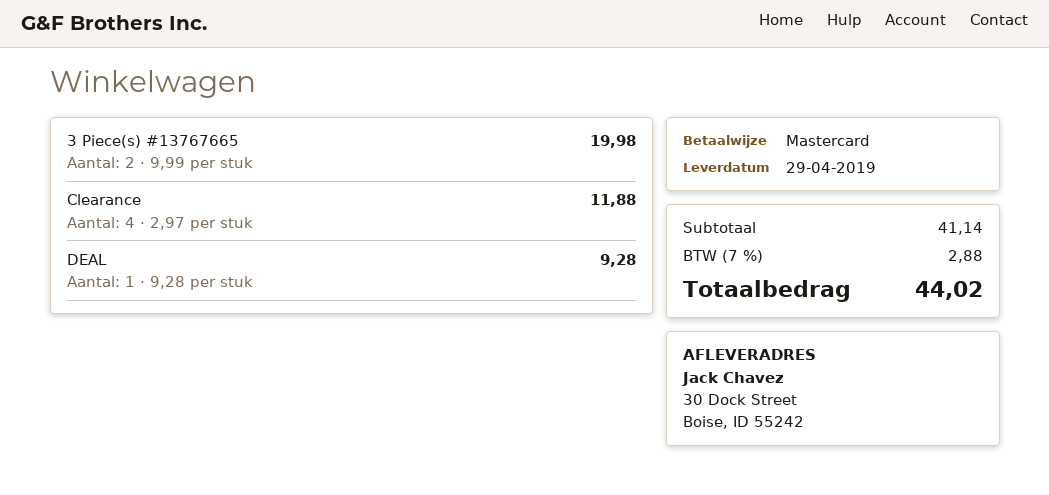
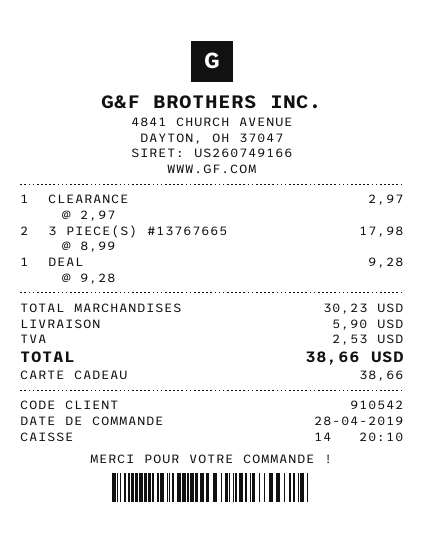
payment method: Mastercard -> gift card
3 Piece(s) #13767665: 2 x 9.99 = 19.98 -> 2 x 8.99 = 17.98
Clearance: 4 x 2.97 = 11.88 -> 1 x 2.97 = 2.97
subtotal: 41.14 -> 30.23
shipping: none -> 5.90
tax: 2.88 -> 2.53
total: 44.02 -> 38.66

